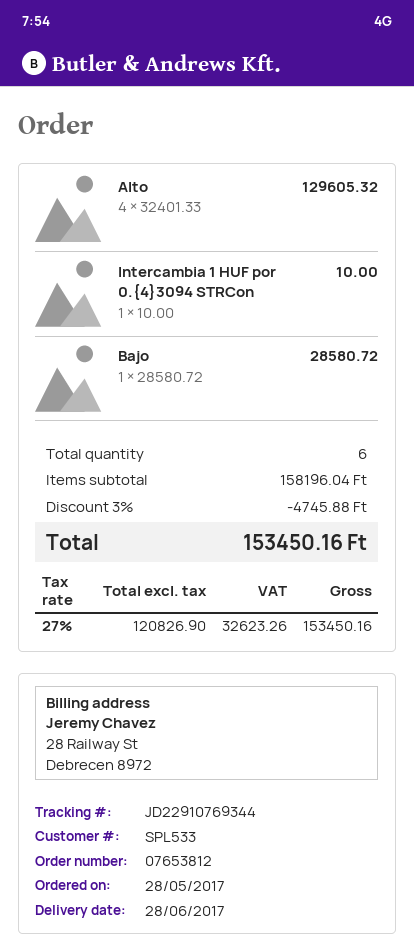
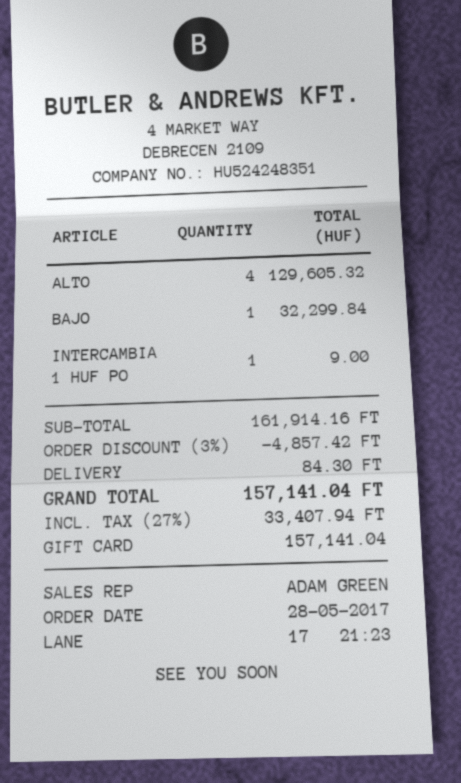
Intercambia 1 HUF por 0.{4}3094 STRCon: 1 for 10.00 -> 1 for 9.00
Bajo: 1 for 28580.72 -> 1 for 32299.84
subtotal: 158196.04 -> 161914.16
discount: 3% = 4745.88 -> 3% = 4857.42
shipping: none -> 84.30
tax: 27% = 32623.26 -> 27% = 33407.94
total: 153450.16 -> 157141.04

